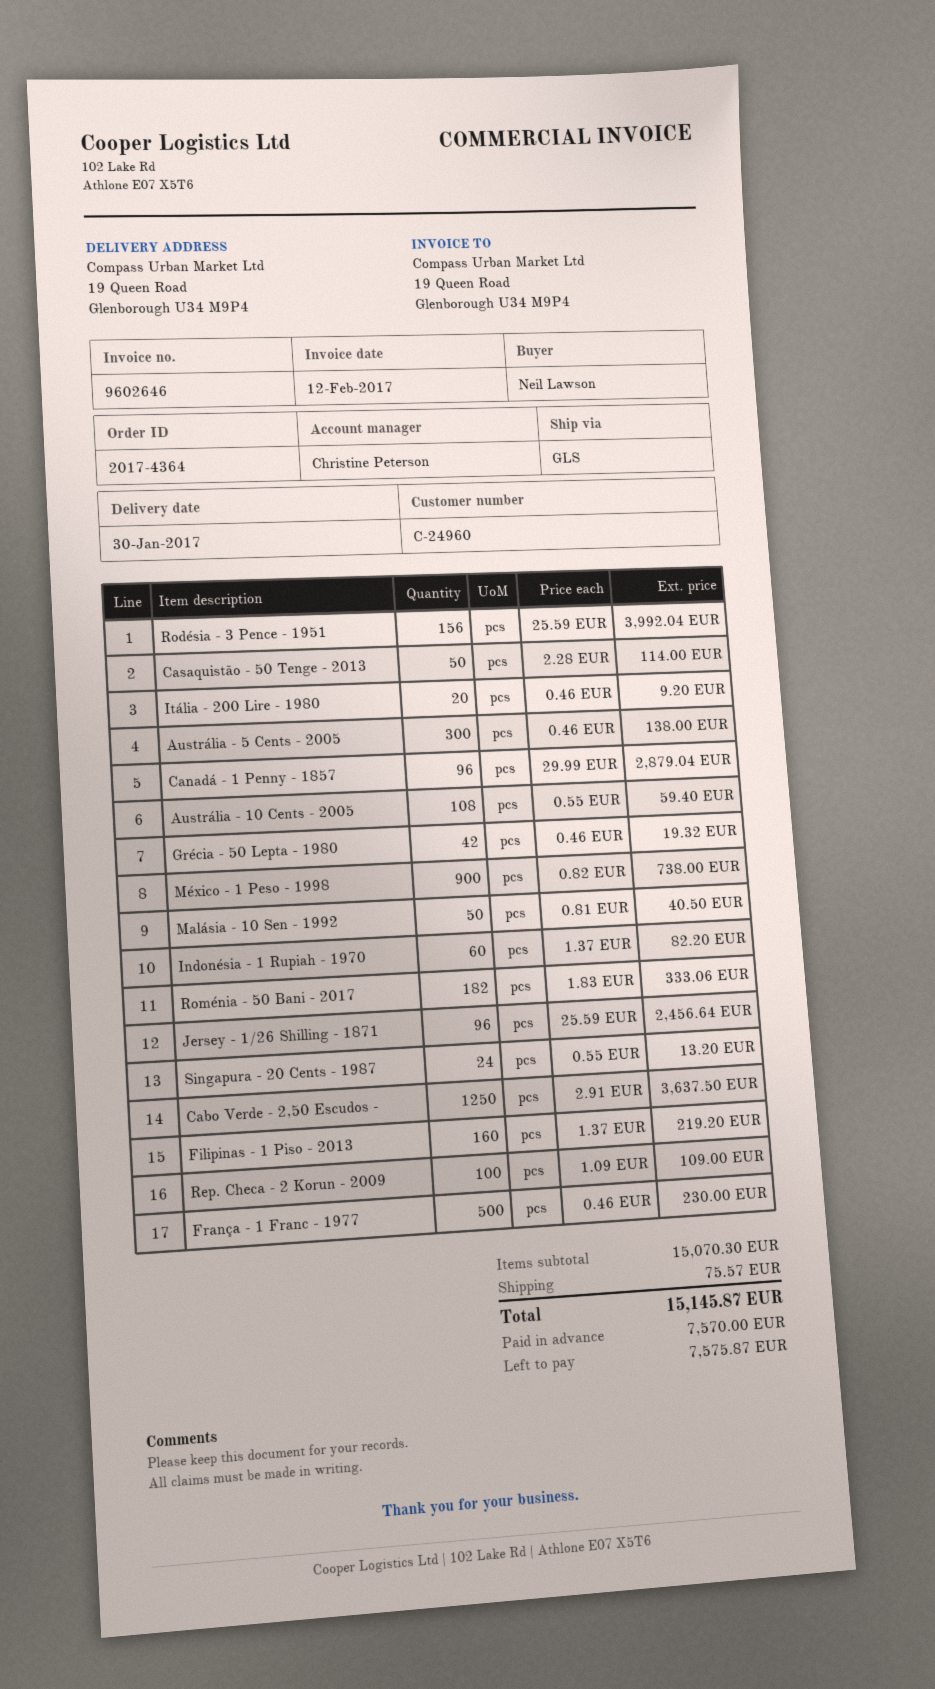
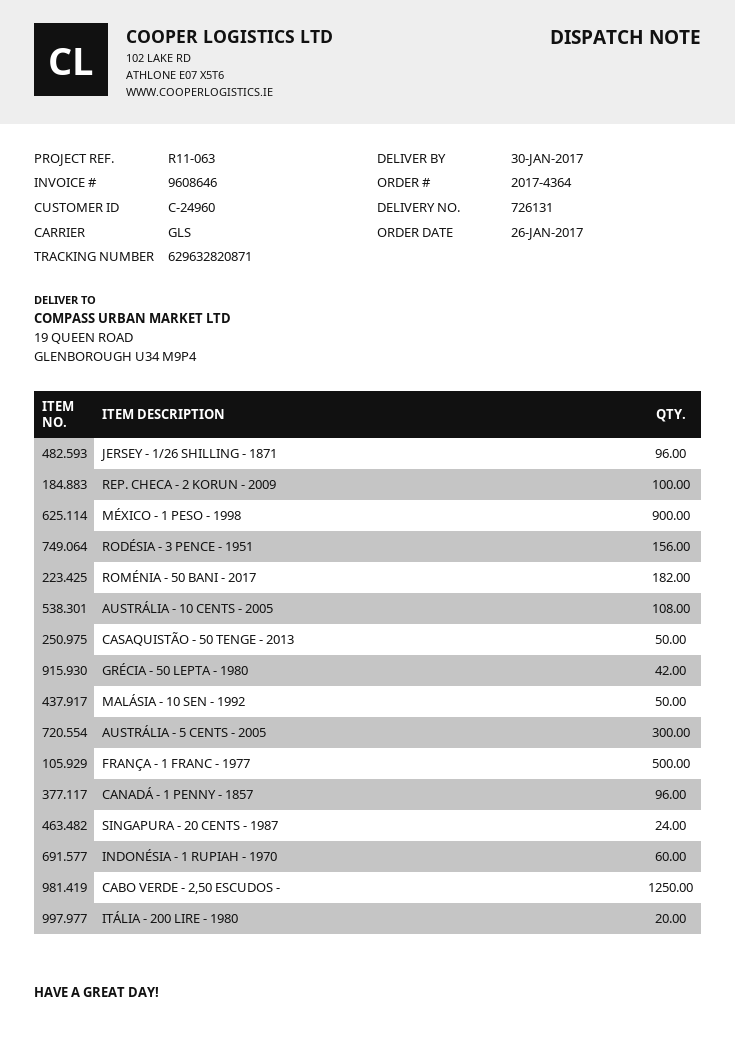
invoice number: 9602646 -> 9608646
Filipinas - 1 Piso - 2013: 160 -> none

